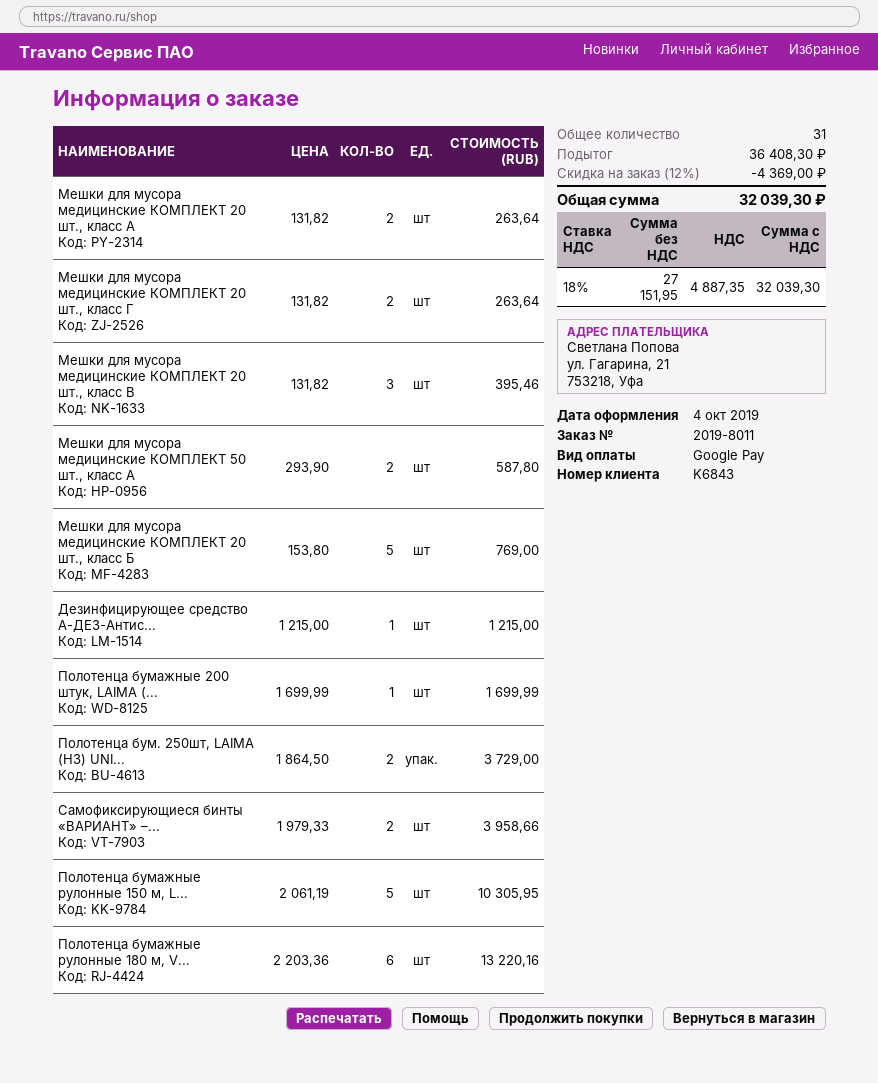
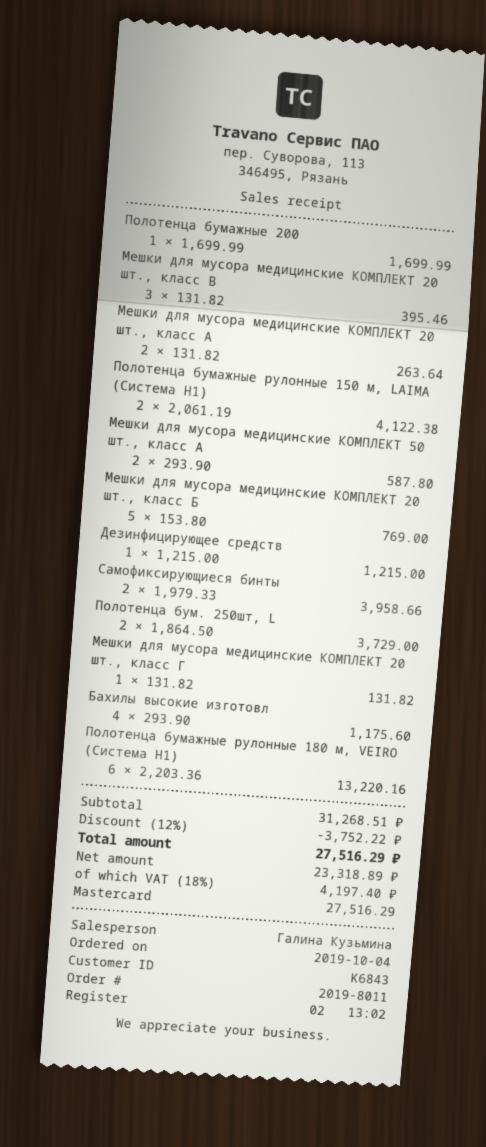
payment method: Google Pay -> Mastercard
Мешки для мусора медицинские КОМПЛЕКТ 20 шт., класс Г: 2 x 131.82 = 263.64 -> 1 x 131.82 = 131.82
Полотенца бумажные рулонные 150 м, L...: 5 x 2061.19 = 10305.95 -> 2 x 2061.19 = 4122.38
Бахилы высокие изготовл: none -> 4 x 293.90 = 1175.60
subtotal: 36408.30 -> 31268.51
discount: 12% = 4369.00 -> 12% = 3752.22
net: 27151.95 -> 23318.89
tax: 18% = 4887.35 -> 18% = 4197.40
total: 32039.30 -> 27516.29

